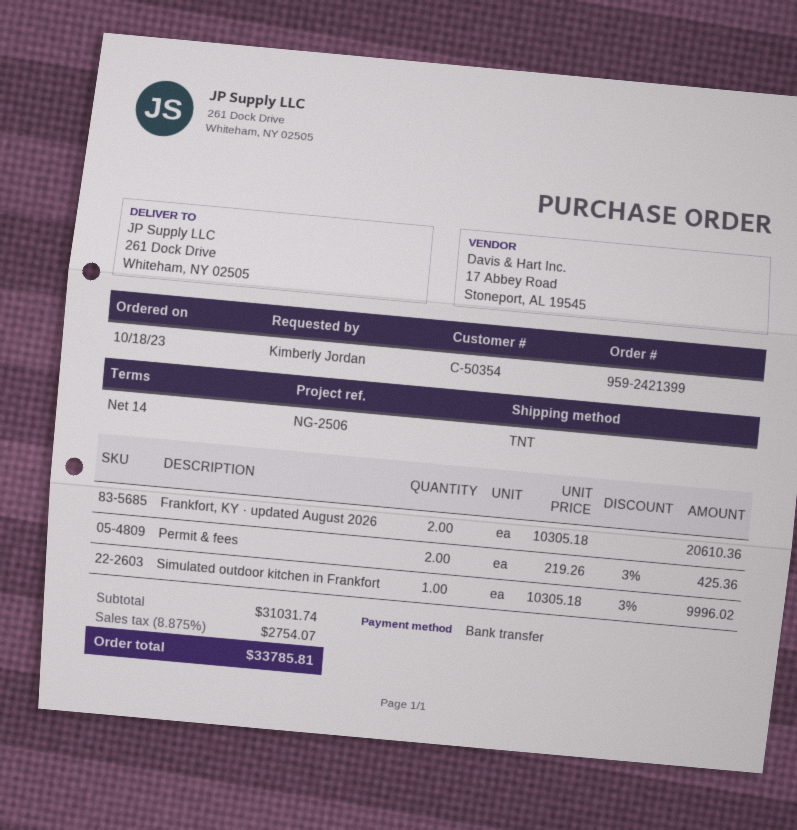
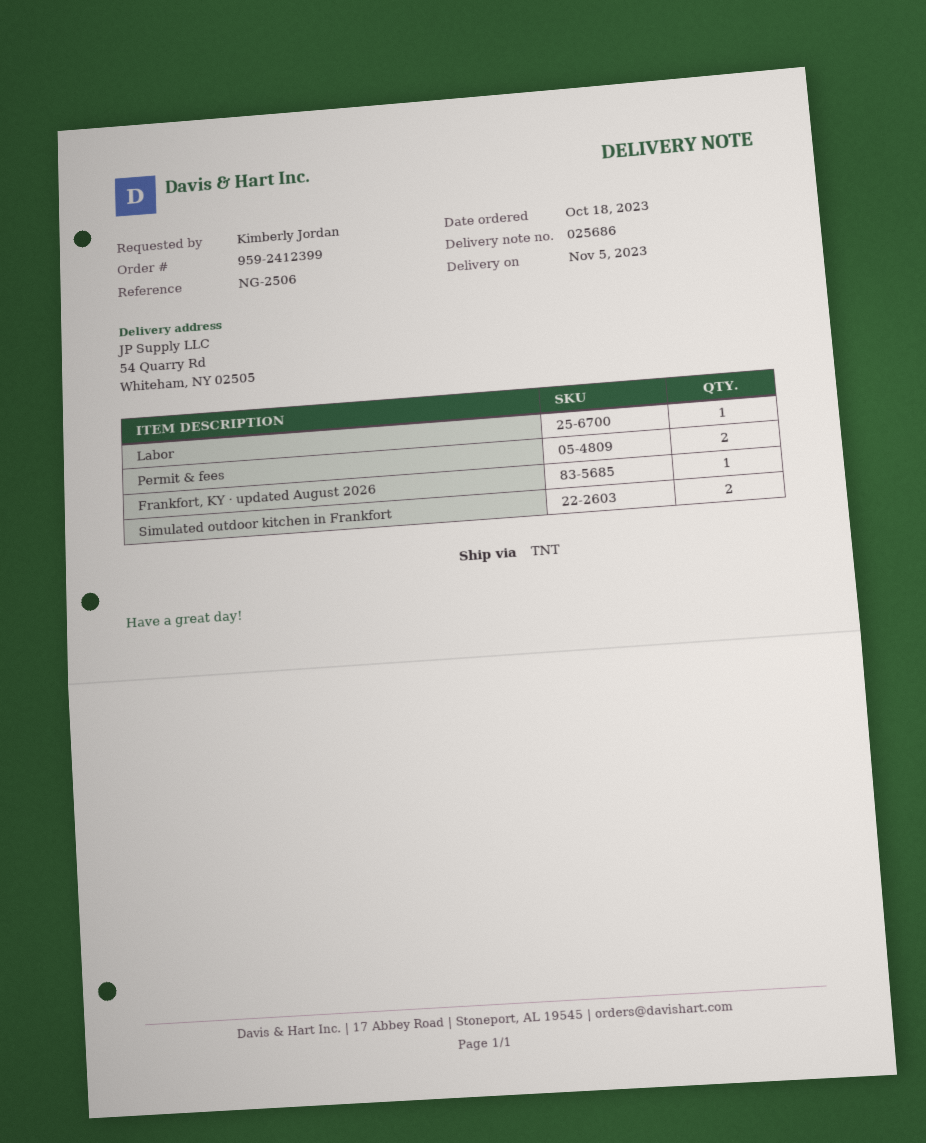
order number: 959-2421399 -> 959-2412399
ship to: 261 Dock Drive, Whiteham, NY 02505 -> 54 Quarry Rd, Whiteham, NY 02505
Frankfort, KY · updated August 2026: 2 -> 1
Simulated outdoor kitchen in Frankfort: 1 -> 2
Labor: none -> 1

